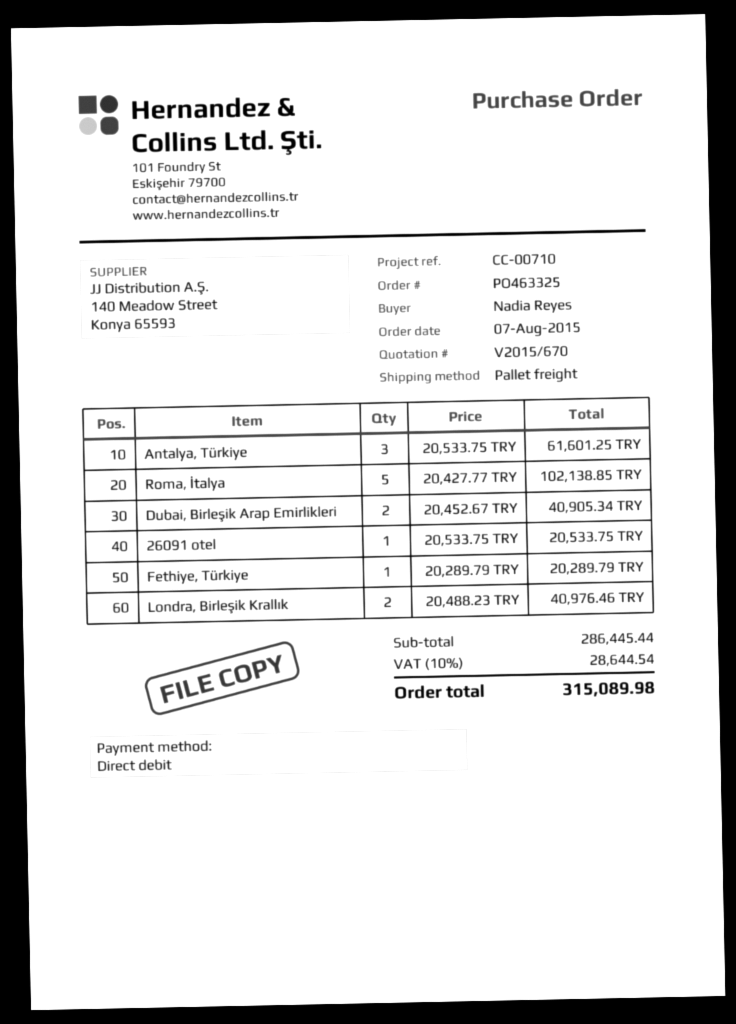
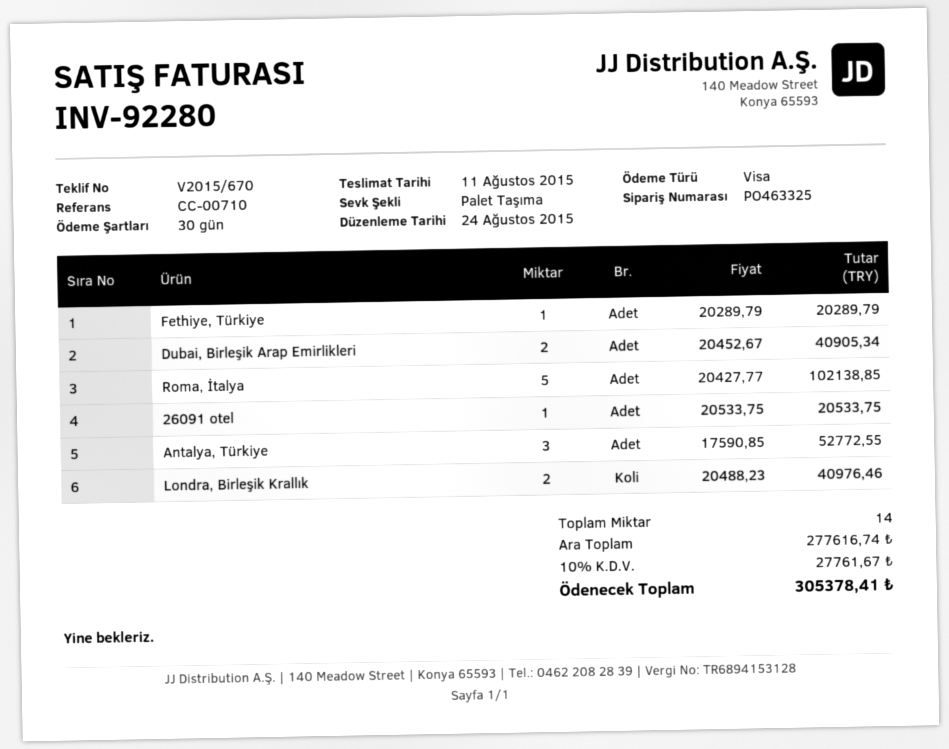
payment method: direct debit -> Visa
Antalya, Türkiye: 3 x 20533.75 = 61601.25 -> 3 x 17590.85 = 52772.55
subtotal: 286445.44 -> 277616.74
tax: 10% = 28644.54 -> 10% = 27761.67
total: 315089.98 -> 305378.41

